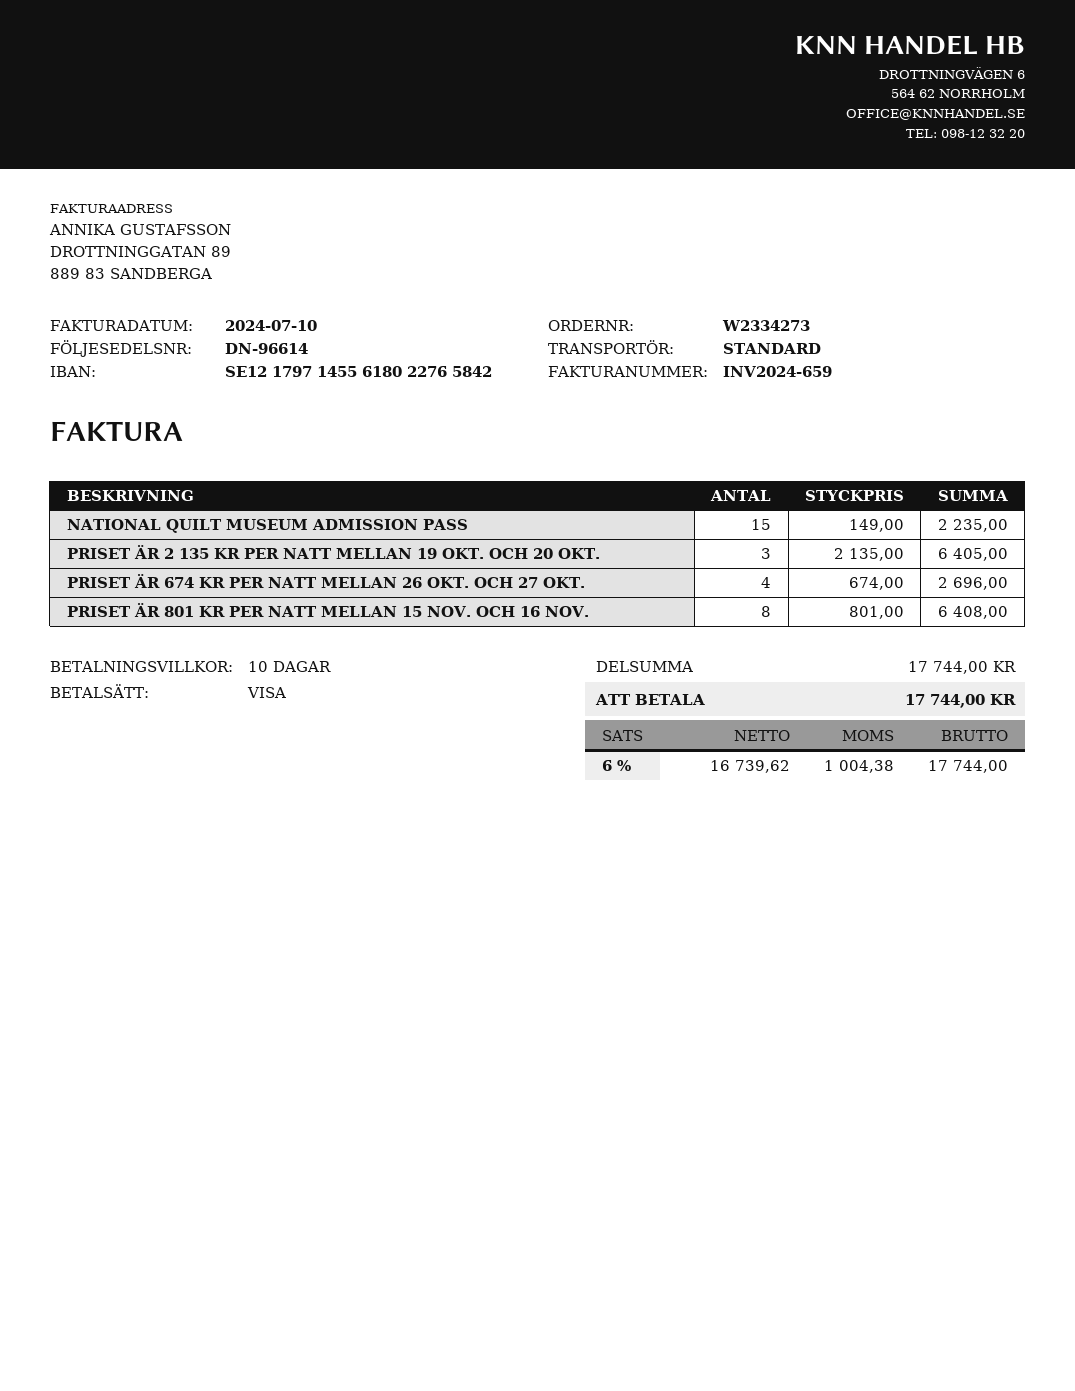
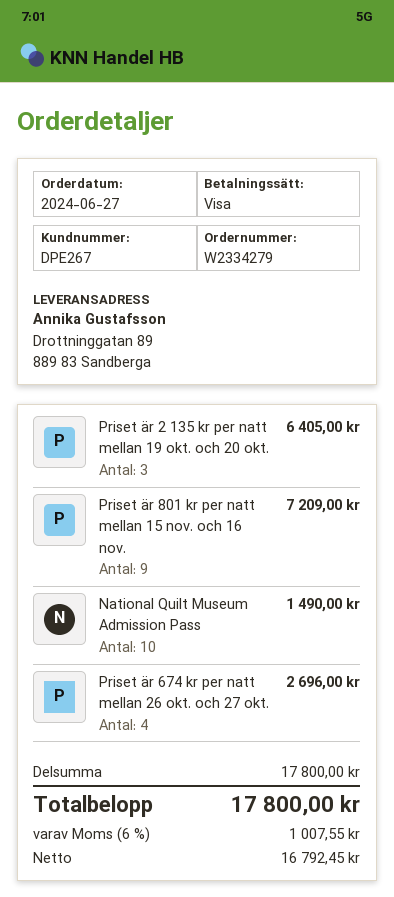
order number: W2334273 -> W2334279
NATIONAL QUILT MUSEUM ADMISSION PASS: 15 for 2235.00 -> 10 for 1490.00
PRISET ÄR 801 KR PER NATT MELLAN 15 NOV. OCH 16 NOV.: 8 for 6408.00 -> 9 for 7209.00
subtotal: 17744.00 -> 17800.00
net: 16739.62 -> 16792.45
tax: 6% = 1004.38 -> 6% = 1007.55
total: 17744.00 -> 17800.00

